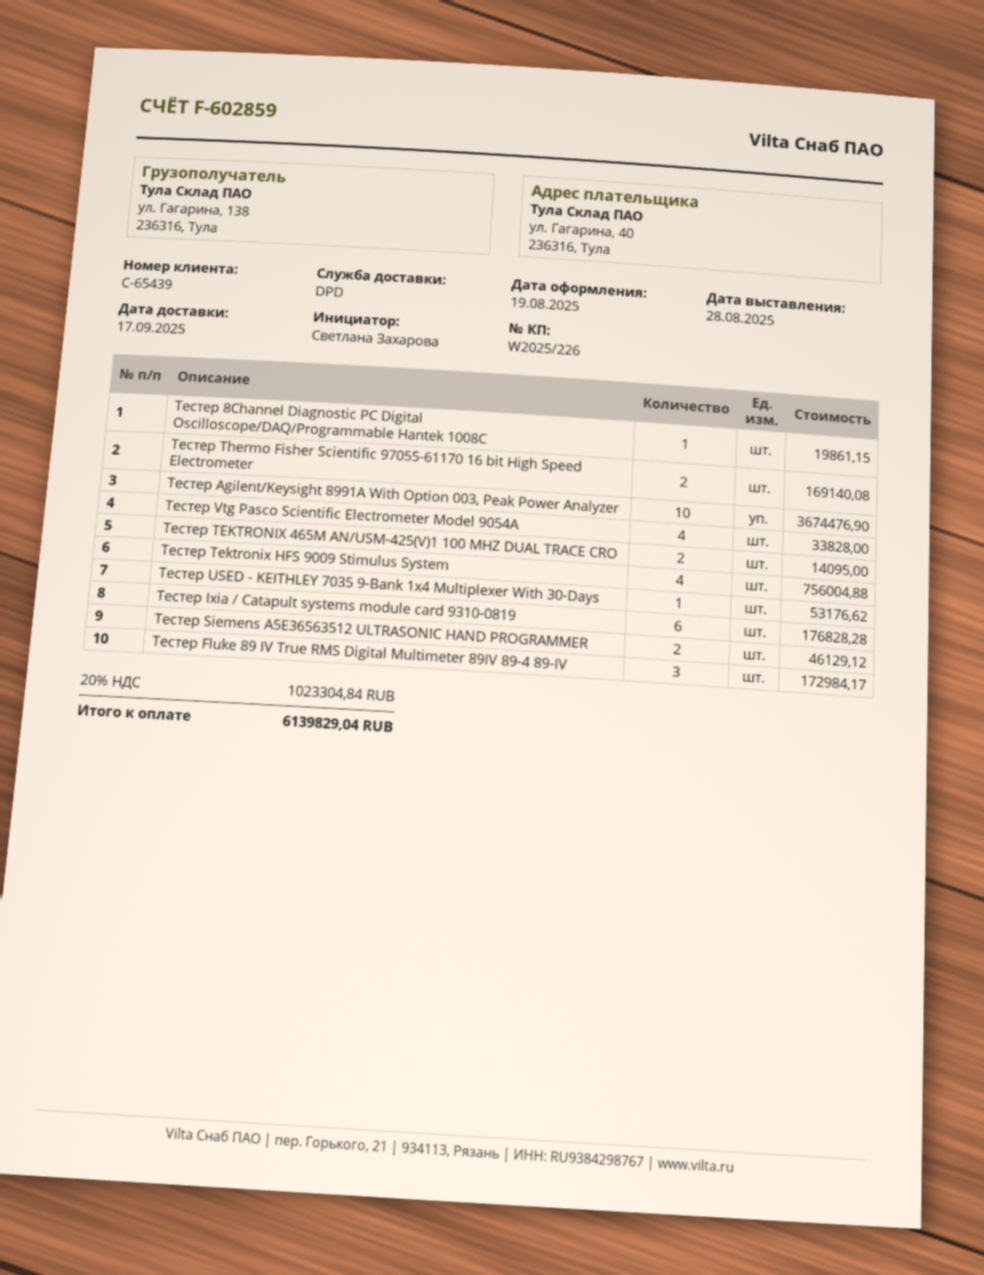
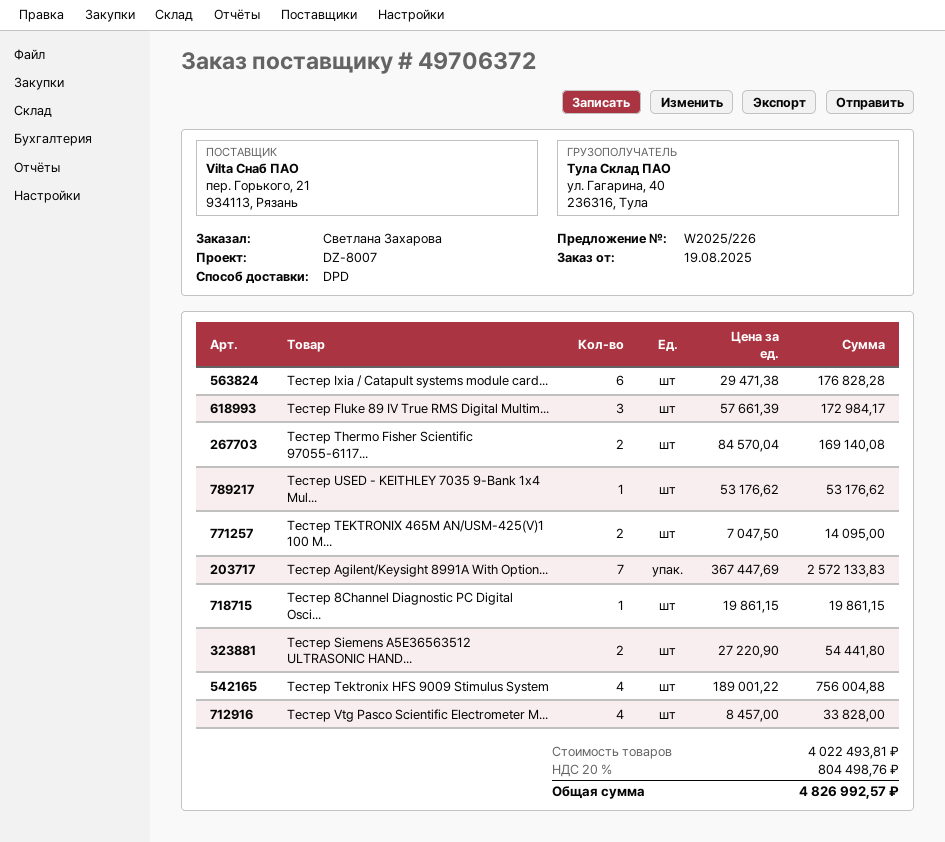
ship to: ул. Гагарина, 138, 236316, Тула -> ул. Гагарина, 40, 236316, Тула
Тестер Agilent/Keysight 8991A With Option 003, Peak Power Analyzer: 10 for 3674476.90 -> 7 for 2572133.83
Тестер Siemens A5E36563512 ULTRASONIC HAND PROGRAMMER: 2 for 46129.12 -> 2 for 54441.80
tax: 20% = 1023304.84 -> 20% = 804498.76
total: 6139829.04 -> 4826992.57

